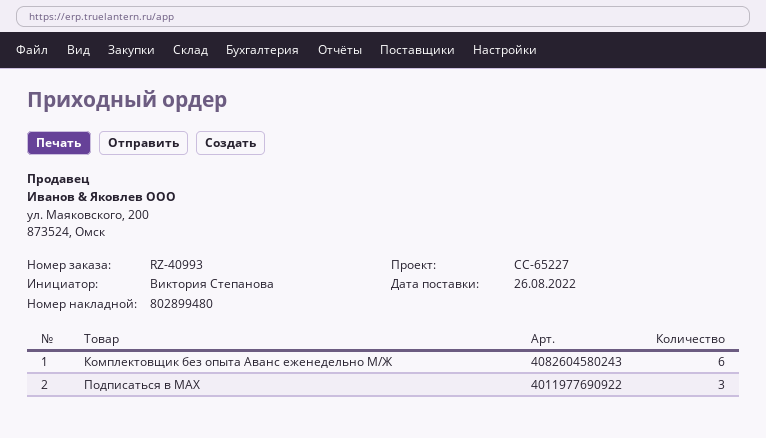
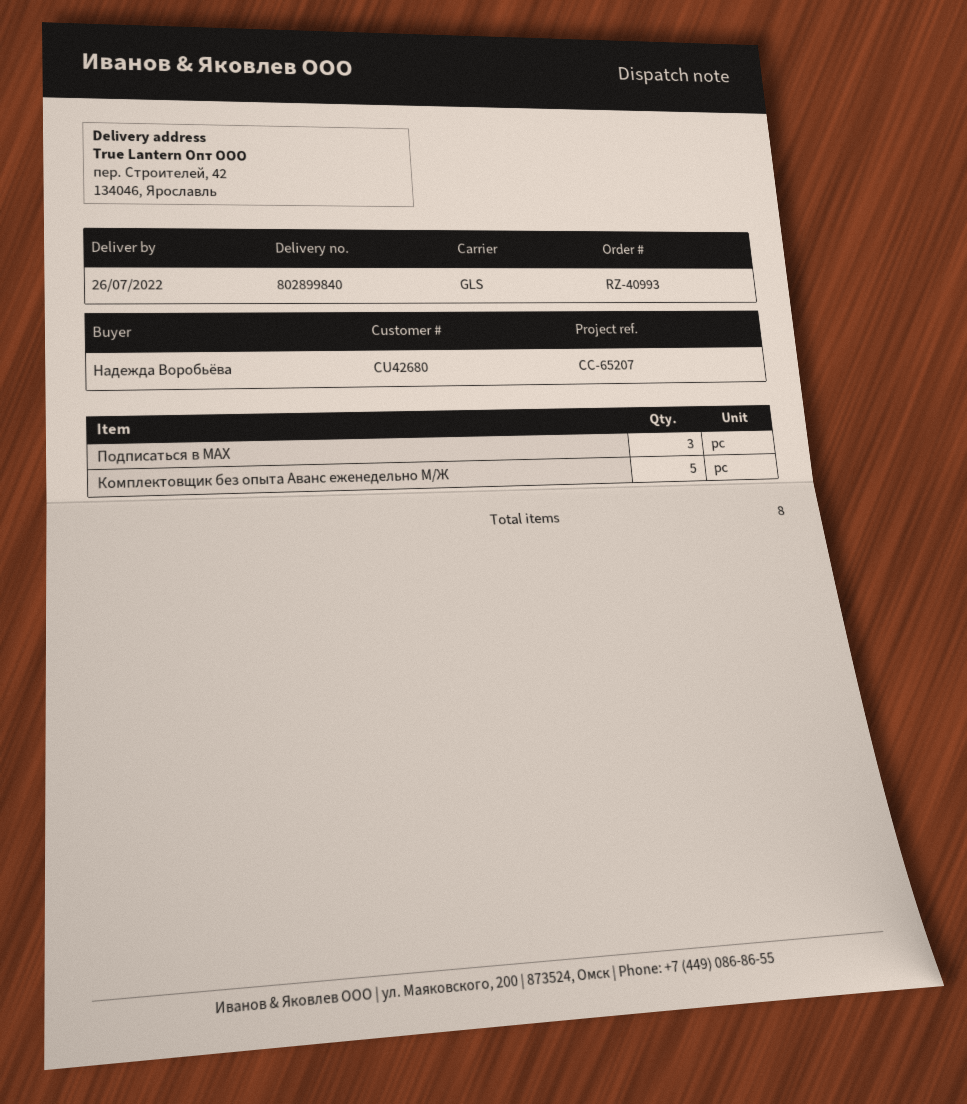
delivery note number: 802899480 -> 802899840
delivery date: 2022-08-26 -> 2022-07-26
reference: CC-65227 -> CC-65207
ordered by: Виктория Степанова -> Надежда Воробьёва
Комплектовщик без опыта Аванс еженедельно М/Ж: 6 -> 5

